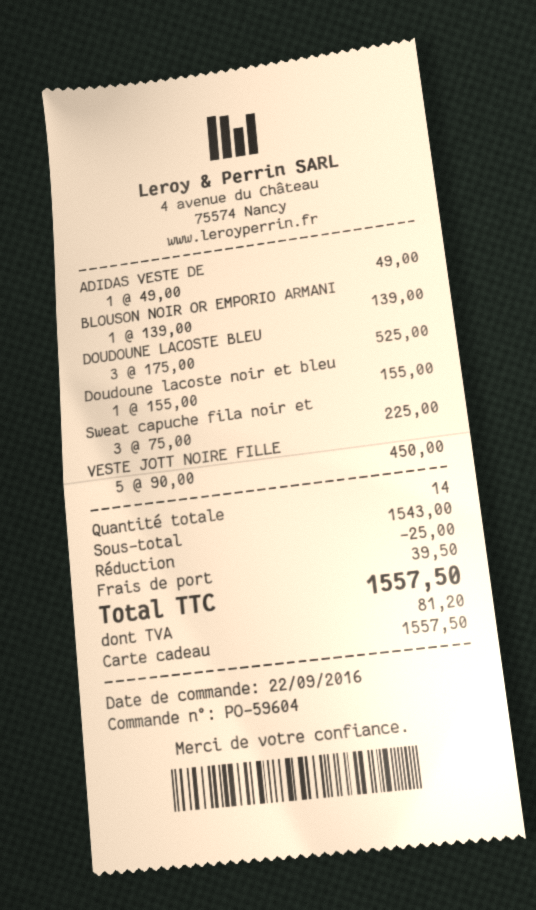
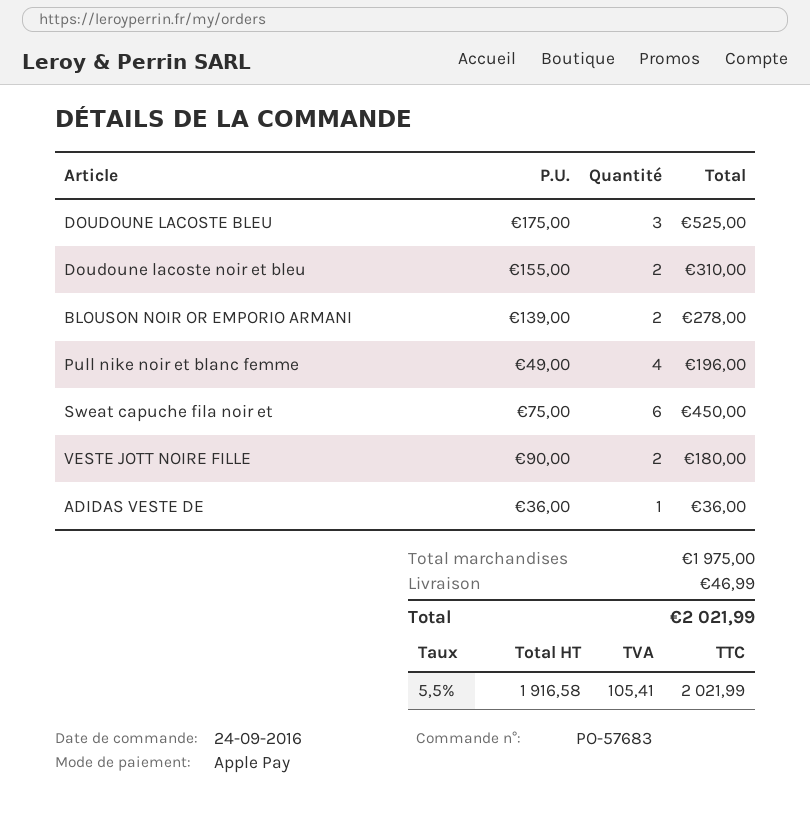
order number: PO-59604 -> PO-57683
order date: 2016-09-22 -> 2016-09-24
payment method: gift card -> Apple Pay
ADIDAS VESTE DE: 1 x 49.00 = 49.00 -> 1 x 36.00 = 36.00
BLOUSON NOIR OR EMPORIO ARMANI: 1 x 139.00 = 139.00 -> 2 x 139.00 = 278.00
Doudoune lacoste noir et bleu: 1 x 155.00 = 155.00 -> 2 x 155.00 = 310.00
Sweat capuche fila noir et: 3 x 75.00 = 225.00 -> 6 x 75.00 = 450.00
VESTE JOTT NOIRE FILLE: 5 x 90.00 = 450.00 -> 2 x 90.00 = 180.00
Pull nike noir et blanc femme: none -> 4 x 49.00 = 196.00
subtotal: 1543.00 -> 1975.00
discount: 25.00 -> none
shipping: 39.50 -> 46.99
tax: 81.20 -> 105.41
total: 1557.50 -> 2021.99

